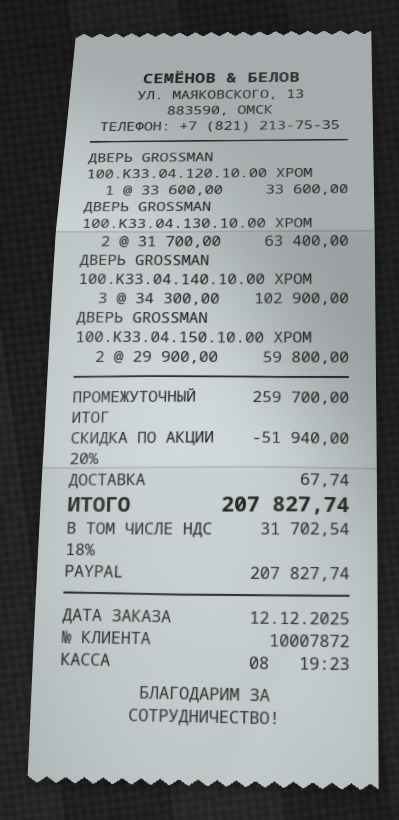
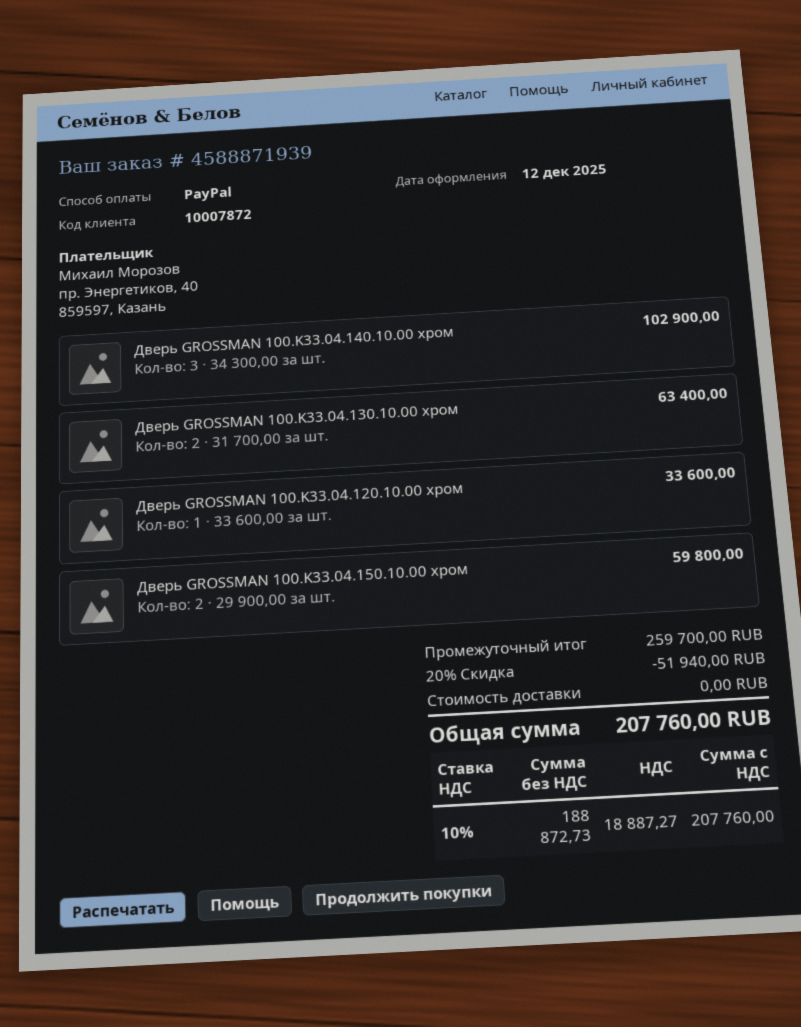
shipping: 67.74 -> 0.00
tax: 18% = 31702.54 -> 10% = 18887.27
total: 207827.74 -> 207760.00

